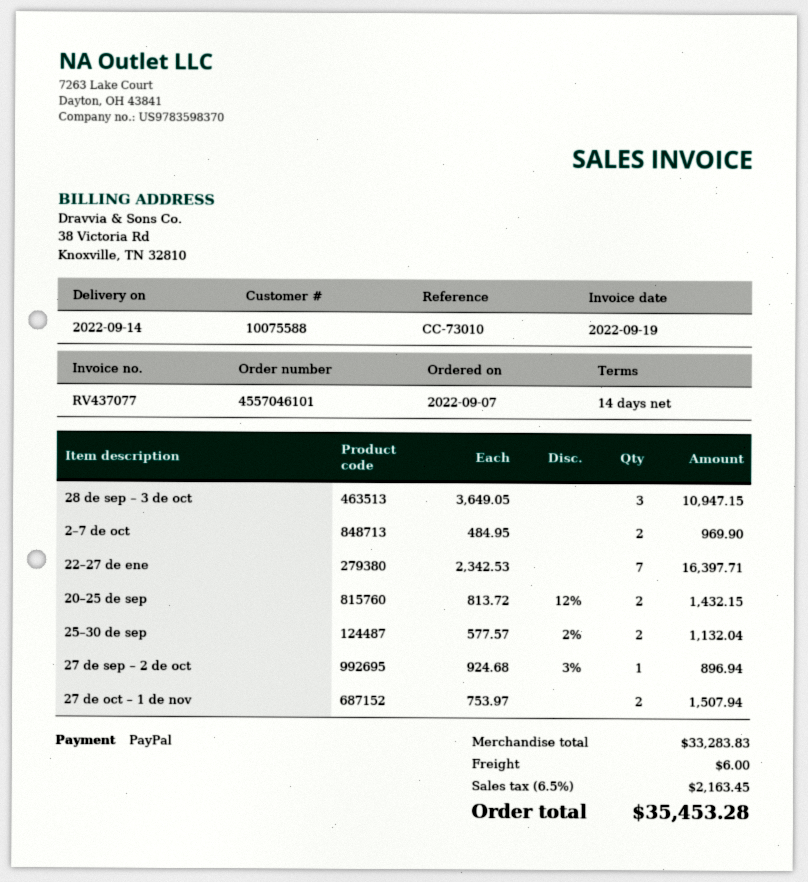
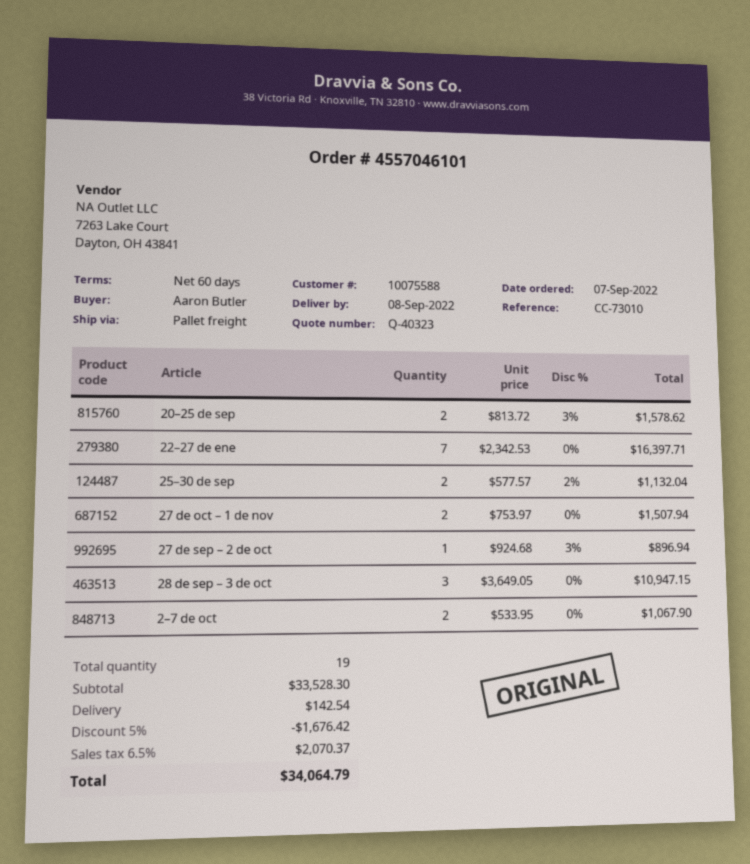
delivery date: 2022-09-14 -> 2022-09-08
payment terms: 14 days -> 60 days
2–7 de oct: 2 x 484.95 = 969.90 -> 2 x 533.95 = 1067.90
20–25 de sep: 2 x 813.72 - 12% = 1432.15 -> 2 x 813.72 - 3% = 1578.62
subtotal: 33283.83 -> 33528.30
discount: none -> 5% = 1676.42
shipping: 6.00 -> 142.54
tax: 6.5% = 2163.45 -> 6.5% = 2070.37
total: 35453.28 -> 34064.79

